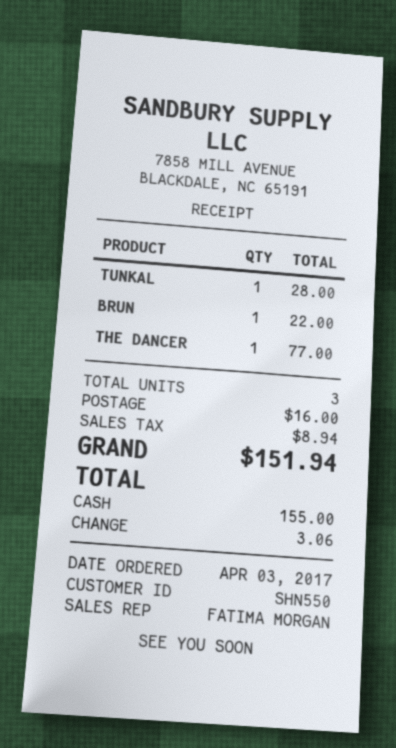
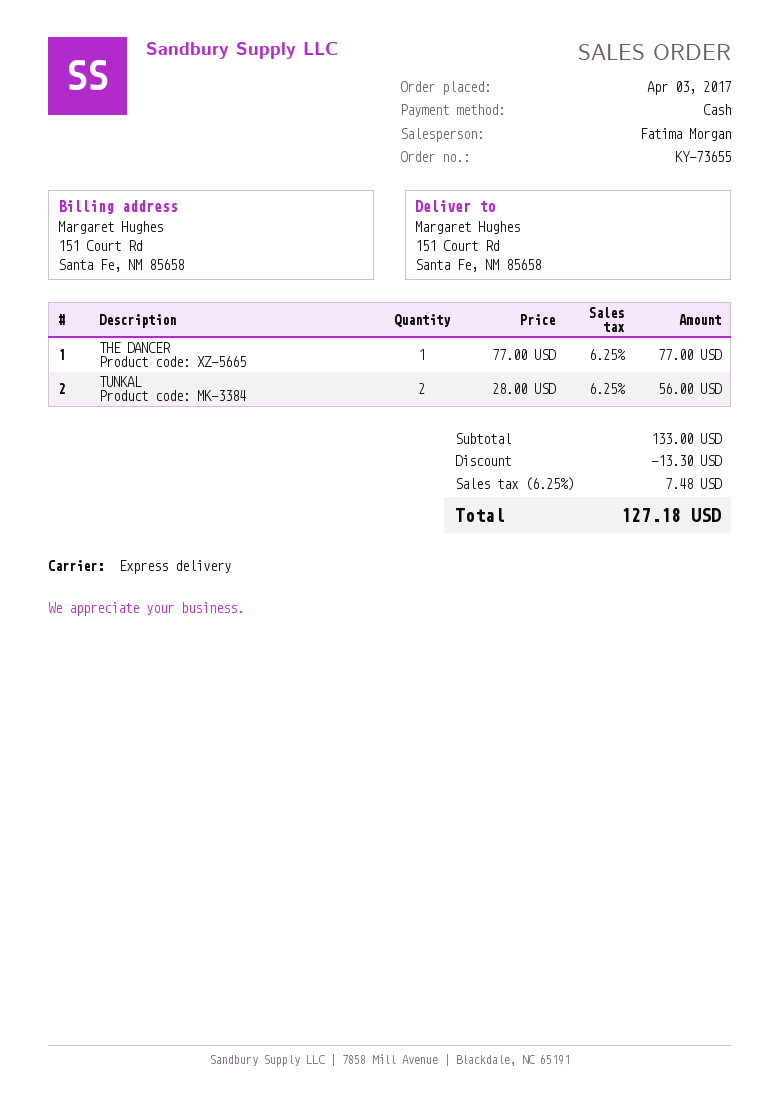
TUNKAL: 1 for 28.00 -> 2 for 56.00
BRUN: 1 for 22.00 -> none
discount: none -> 13.30
shipping: 16.00 -> none
tax: 8.94 -> 7.48
total: 151.94 -> 127.18

